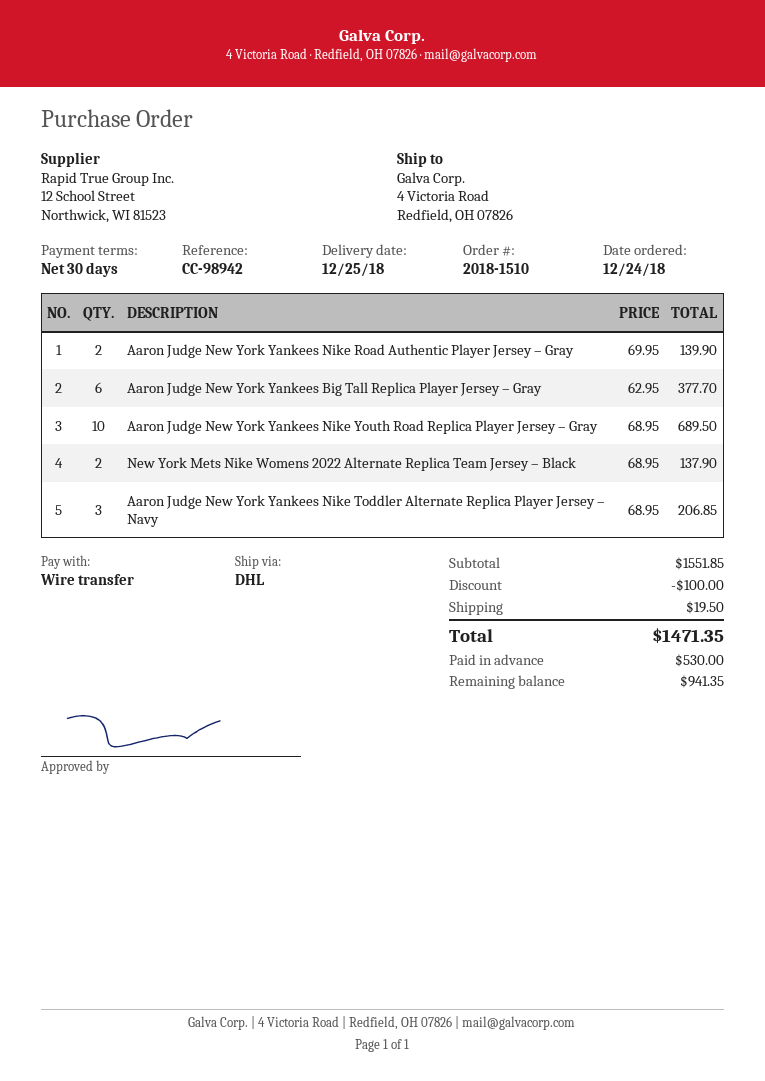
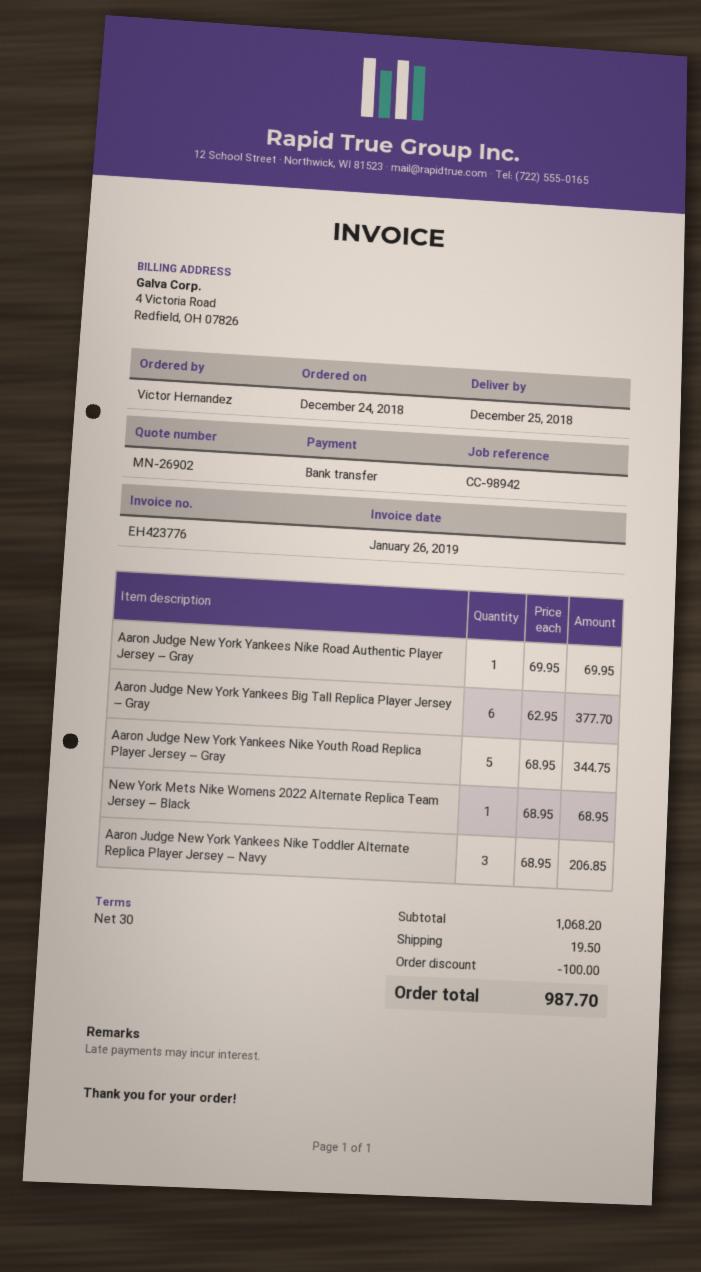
Aaron Judge New York Yankees Nike Road Authentic Player Jersey – Gray: 2 x 69.95 = 139.90 -> 1 x 69.95 = 69.95
Aaron Judge New York Yankees Nike Youth Road Replica Player Jersey – Gray: 10 x 68.95 = 689.50 -> 5 x 68.95 = 344.75
New York Mets Nike Womens 2022 Alternate Replica Team Jersey – Black: 2 x 68.95 = 137.90 -> 1 x 68.95 = 68.95
subtotal: 1551.85 -> 1068.20
total: 1471.35 -> 987.70

